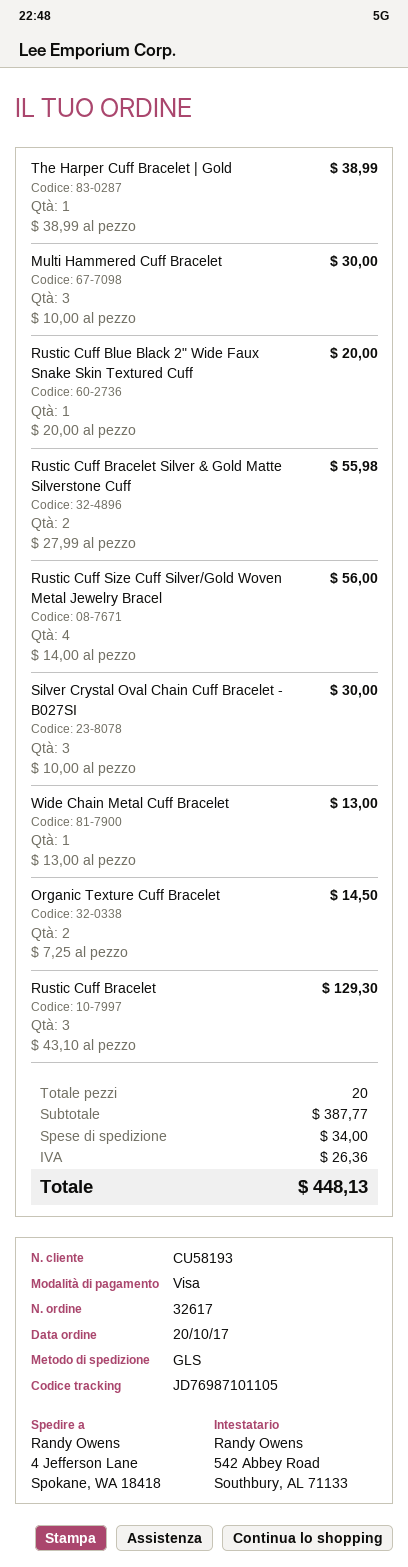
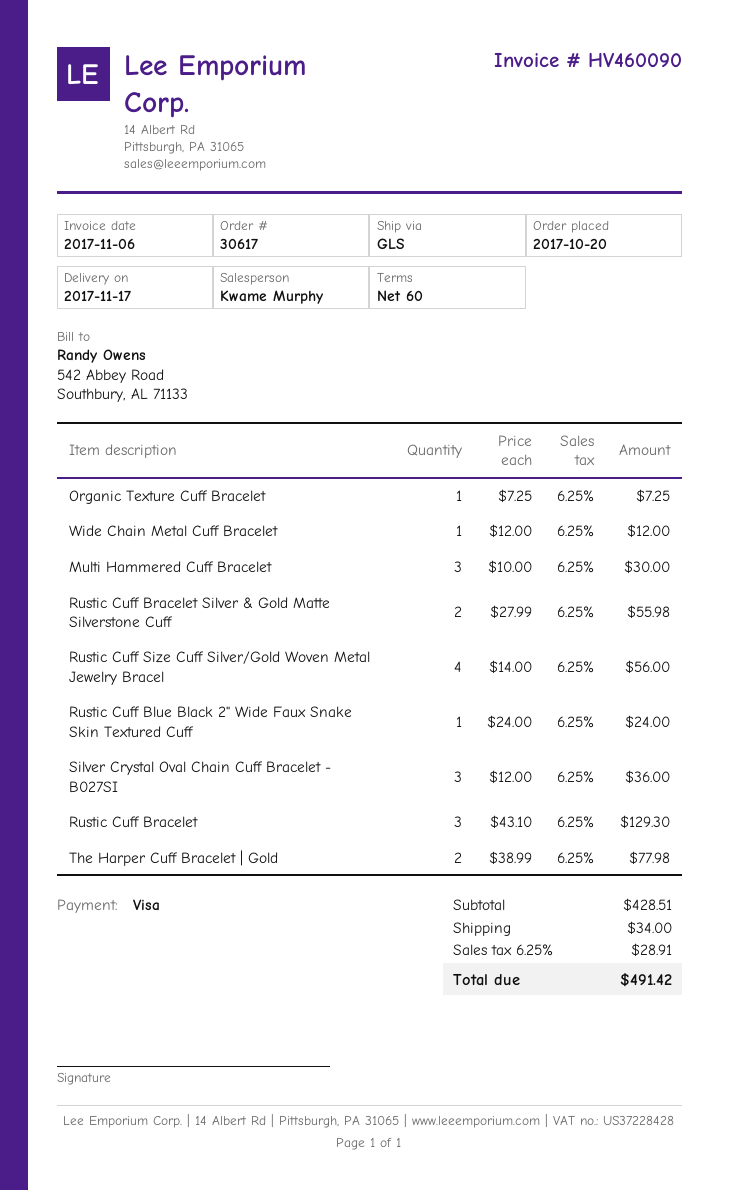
order number: 32617 -> 30617
The Harper Cuff Bracelet | Gold: 1 x 38.99 = 38.99 -> 2 x 38.99 = 77.98
Rustic Cuff Blue Black 2" Wide Faux Snake Skin Textured Cuff: 1 x 20.00 = 20.00 -> 1 x 24.00 = 24.00
Silver Crystal Oval Chain Cuff Bracelet - B027SI: 3 x 10.00 = 30.00 -> 3 x 12.00 = 36.00
Wide Chain Metal Cuff Bracelet: 1 x 13.00 = 13.00 -> 1 x 12.00 = 12.00
Organic Texture Cuff Bracelet: 2 x 7.25 = 14.50 -> 1 x 7.25 = 7.25
subtotal: 387.77 -> 428.51
tax: 26.36 -> 28.91
total: 448.13 -> 491.42

